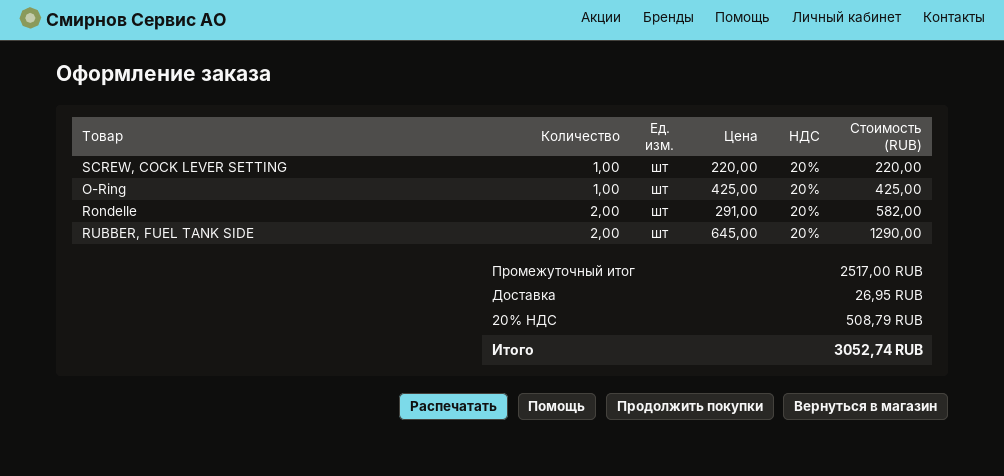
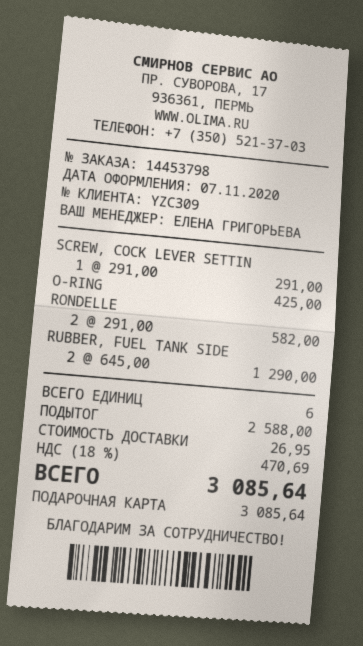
SCREW, COCK LEVER SETTING: 1 x 220.00 = 220.00 -> 1 x 291.00 = 291.00
subtotal: 2517.00 -> 2588.00
tax: 20% = 508.79 -> 18% = 470.69
total: 3052.74 -> 3085.64

